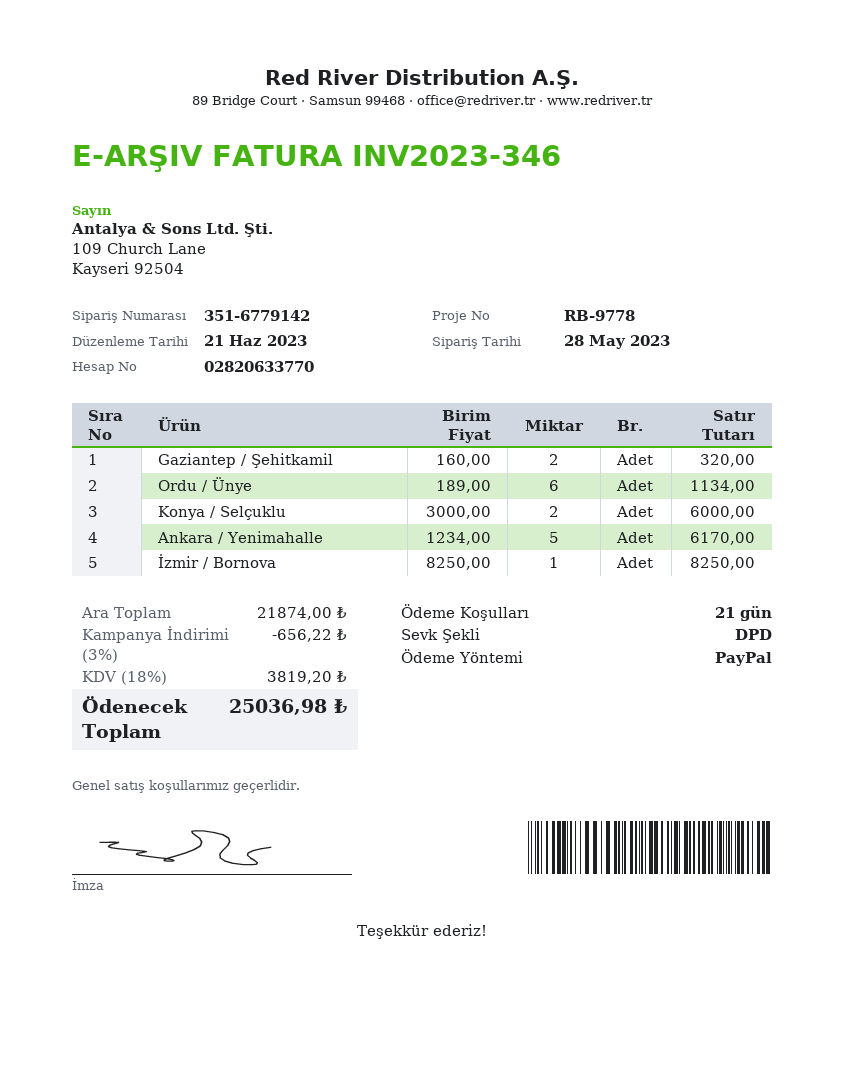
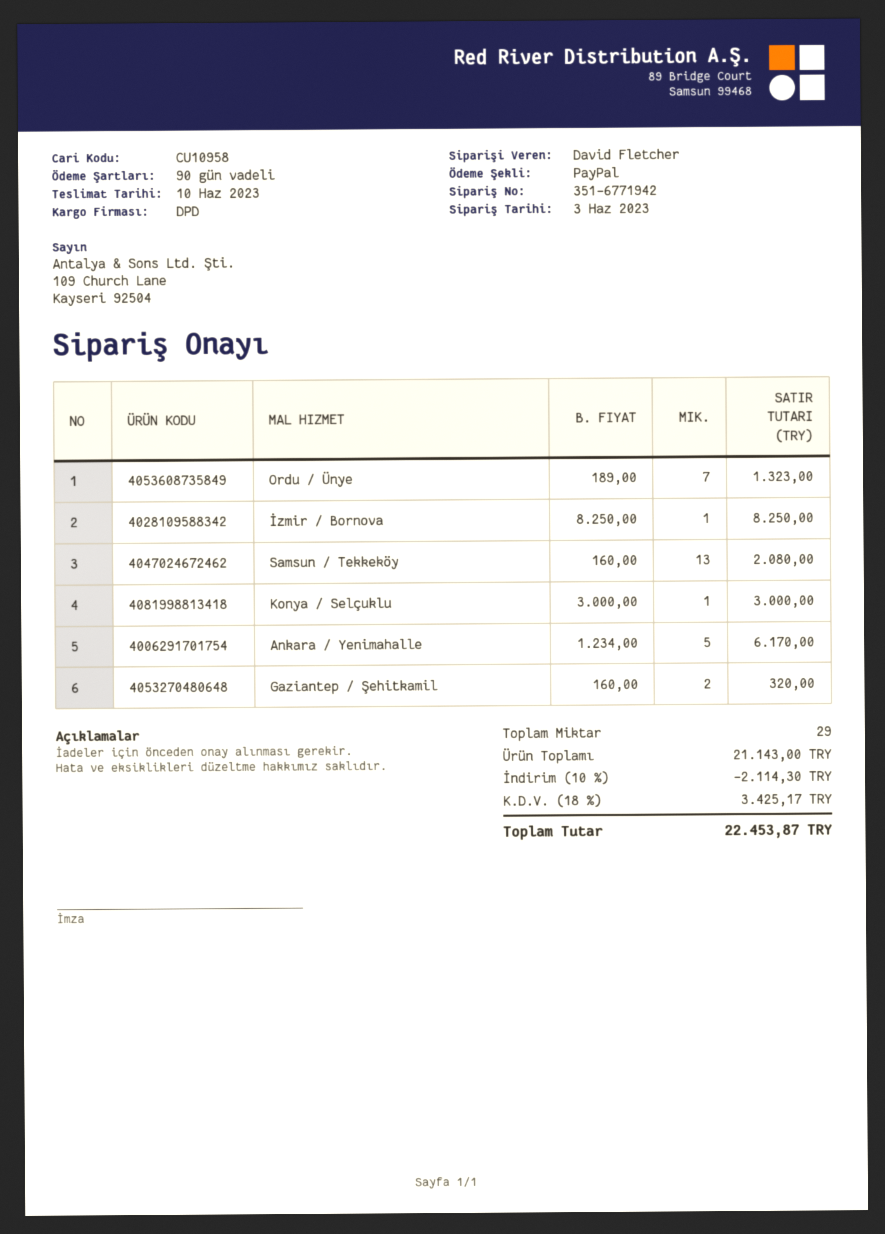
order number: 351-6779142 -> 351-6771942
order date: 2023-05-28 -> 2023-06-03
payment terms: 21 days -> 90 days
Ordu / Ünye: 6 x 189.00 = 1134.00 -> 7 x 189.00 = 1323.00
Konya / Selçuklu: 2 x 3000.00 = 6000.00 -> 1 x 3000.00 = 3000.00
Samsun / Tekkeköy: none -> 13 x 160.00 = 2080.00
subtotal: 21874.00 -> 21143.00
discount: 3% = 656.22 -> 10% = 2114.30
tax: 18% = 3819.20 -> 18% = 3425.17
total: 25036.98 -> 22453.87

